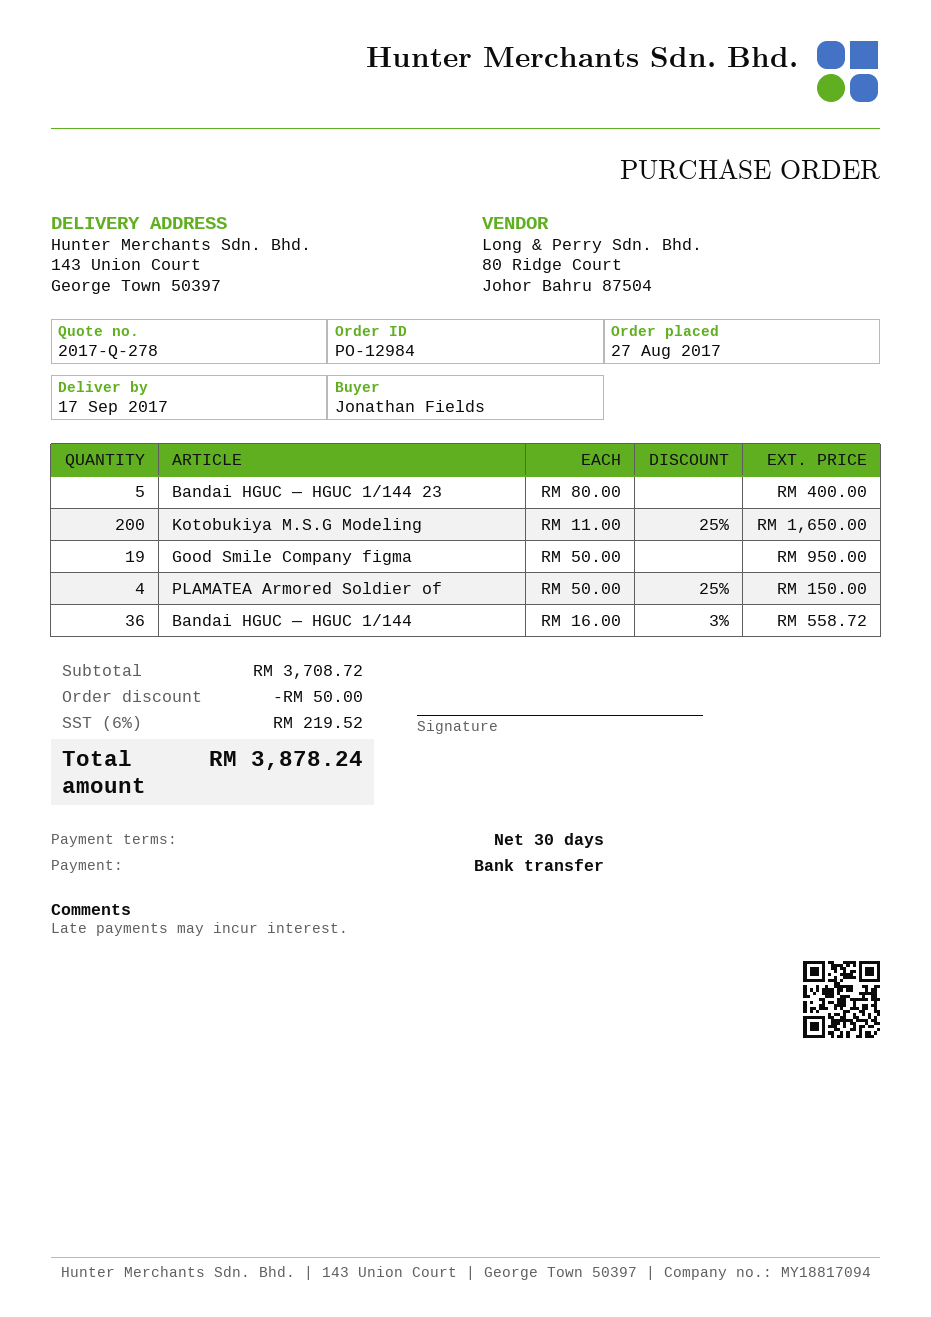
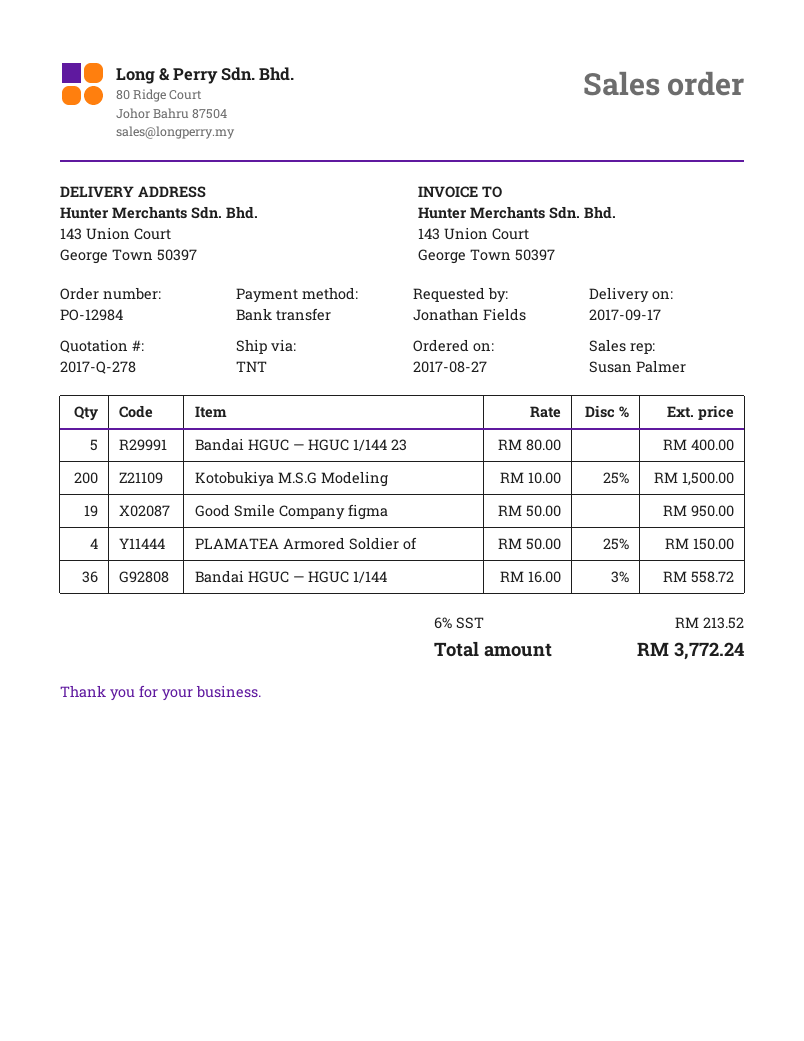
Kotobukiya M.S.G Modeling: 200 x 11.00 - 25% = 1650.00 -> 200 x 10.00 - 25% = 1500.00
discount: 50.00 -> none
tax: 6% = 219.52 -> 6% = 213.52
total: 3878.24 -> 3772.24

